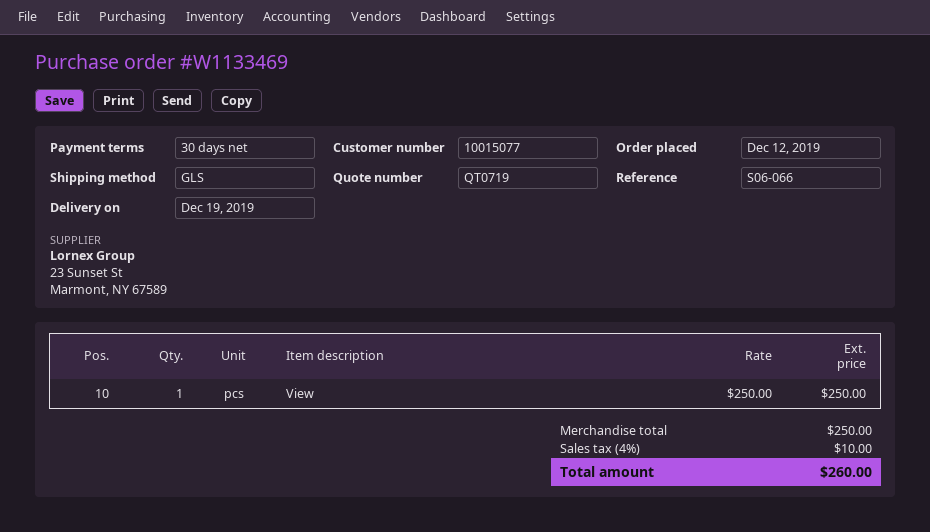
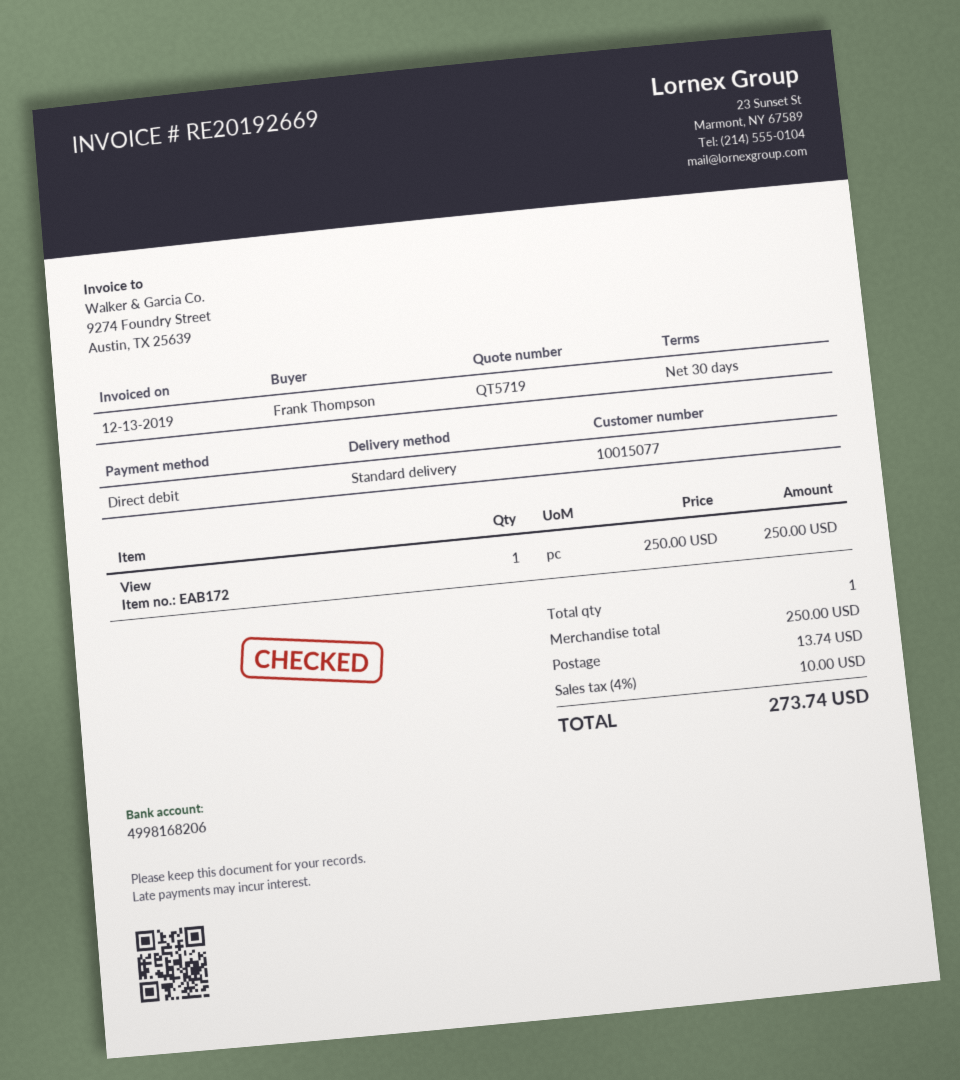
quote number: QT0719 -> QT5719
shipping method: GLS -> standard
shipping: none -> 13.74
total: 260.00 -> 273.74

